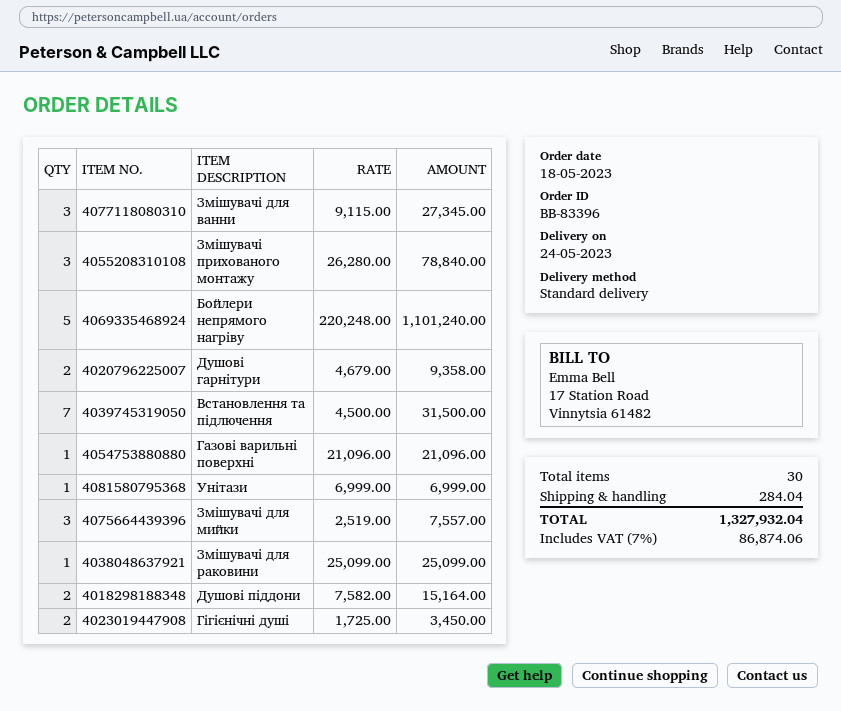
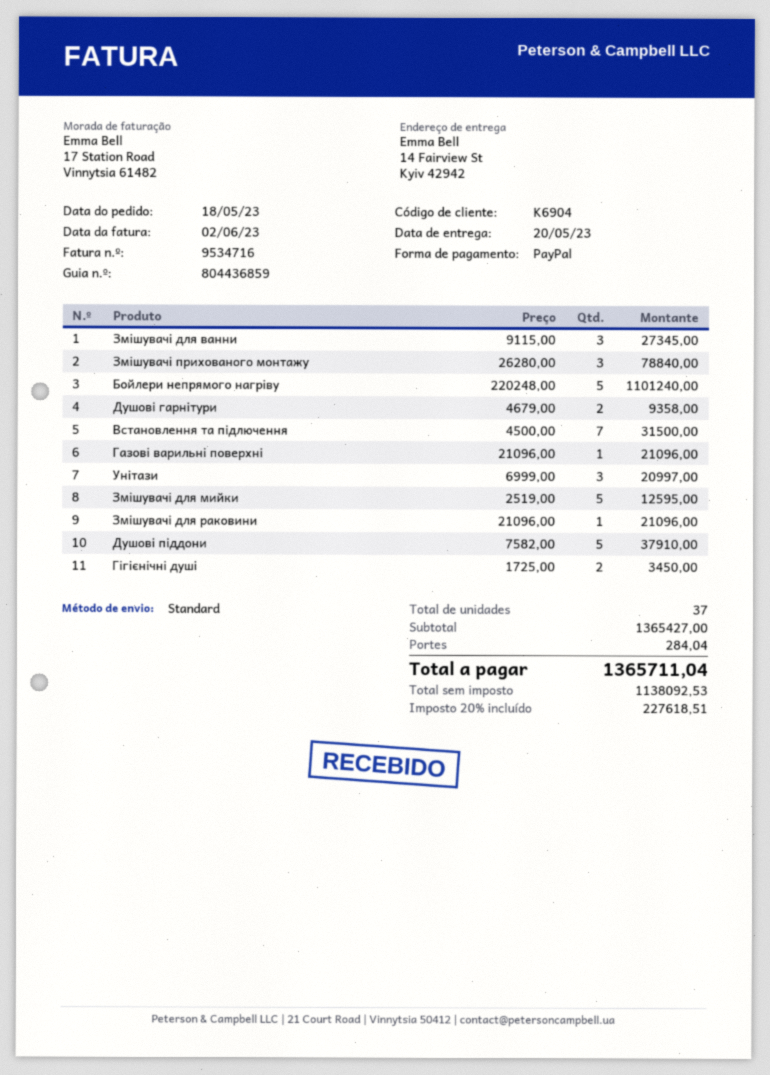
delivery date: 2023-05-24 -> 2023-05-20
Унітази: 1 x 6999.00 = 6999.00 -> 3 x 6999.00 = 20997.00
Змішувачі для мийки: 3 x 2519.00 = 7557.00 -> 5 x 2519.00 = 12595.00
Змішувачі для раковини: 1 x 25099.00 = 25099.00 -> 1 x 21096.00 = 21096.00
Душові піддони: 2 x 7582.00 = 15164.00 -> 5 x 7582.00 = 37910.00
total quantity: 30 -> 37
tax: 7% = 86874.06 -> 20% = 227618.51
total: 1327932.04 -> 1365711.04

